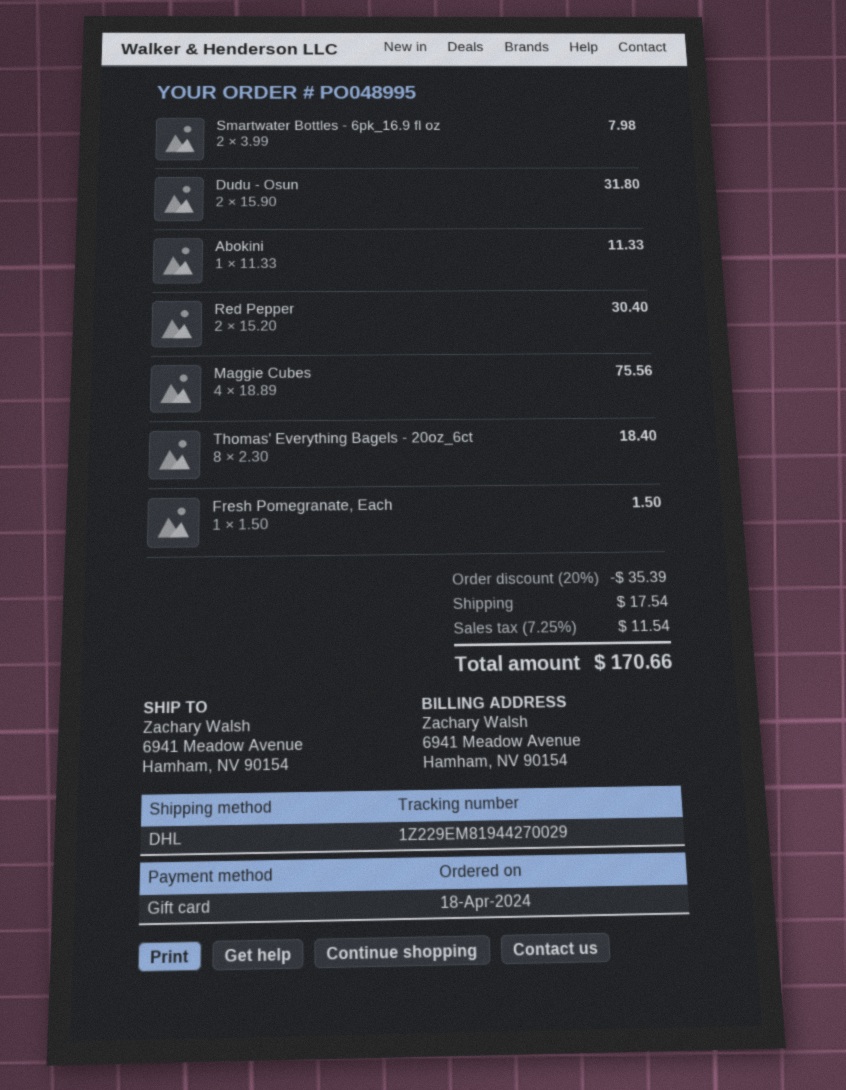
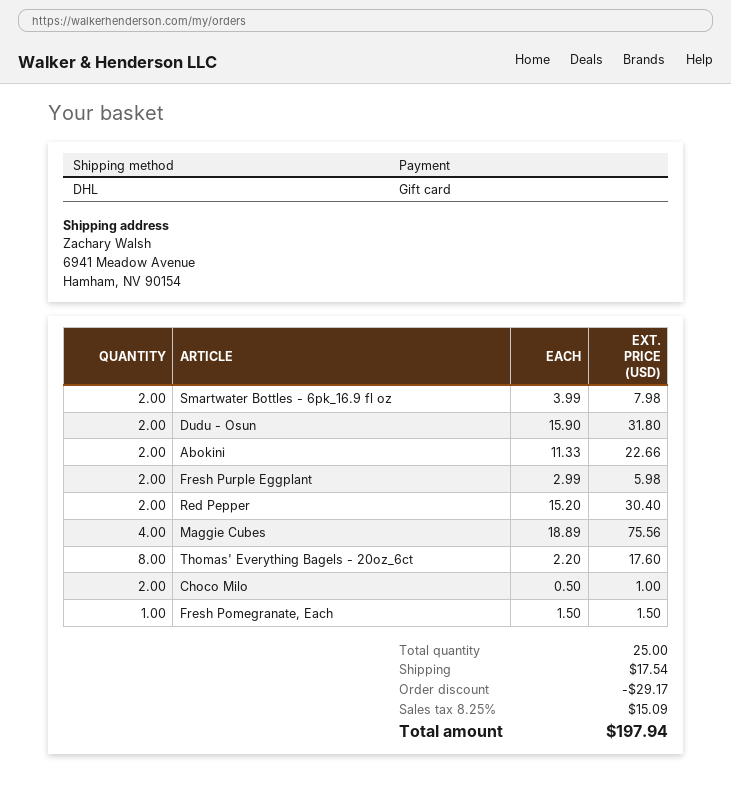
Abokini: 1 x 11.33 = 11.33 -> 2 x 11.33 = 22.66
Thomas' Everything Bagels - 20oz_6ct: 8 x 2.30 = 18.40 -> 8 x 2.20 = 17.60
Fresh Purple Eggplant: none -> 2 x 2.99 = 5.98
Choco Milo: none -> 2 x 0.50 = 1.00
discount: 35.39 -> 29.17
tax: 7.25% = 11.54 -> 8.25% = 15.09
total: 170.66 -> 197.94

